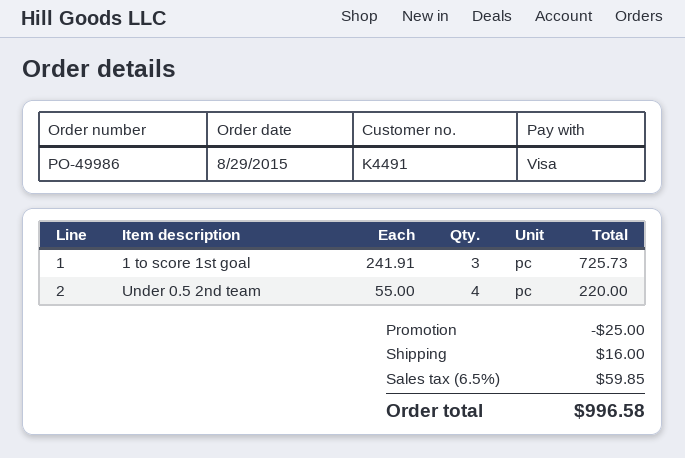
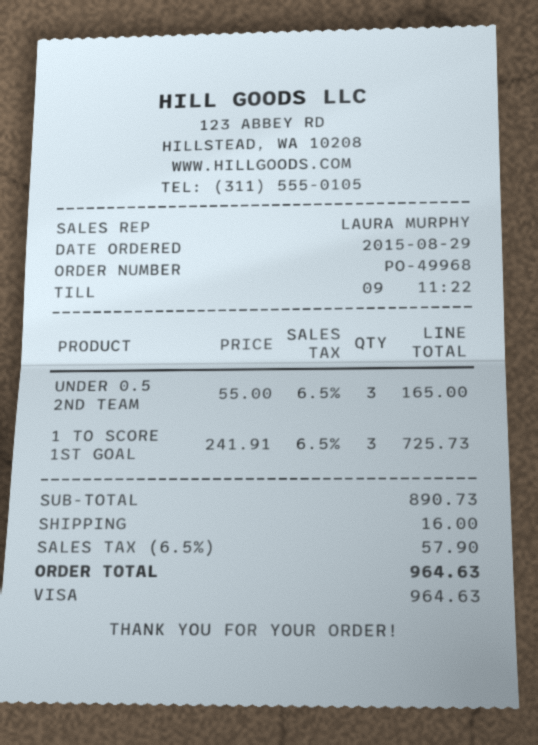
order number: PO-49986 -> PO-49968
Under 0.5 2nd team: 4 x 55.00 = 220.00 -> 3 x 55.00 = 165.00
discount: 25.00 -> none
tax: 6.5% = 59.85 -> 6.5% = 57.90
total: 996.58 -> 964.63

